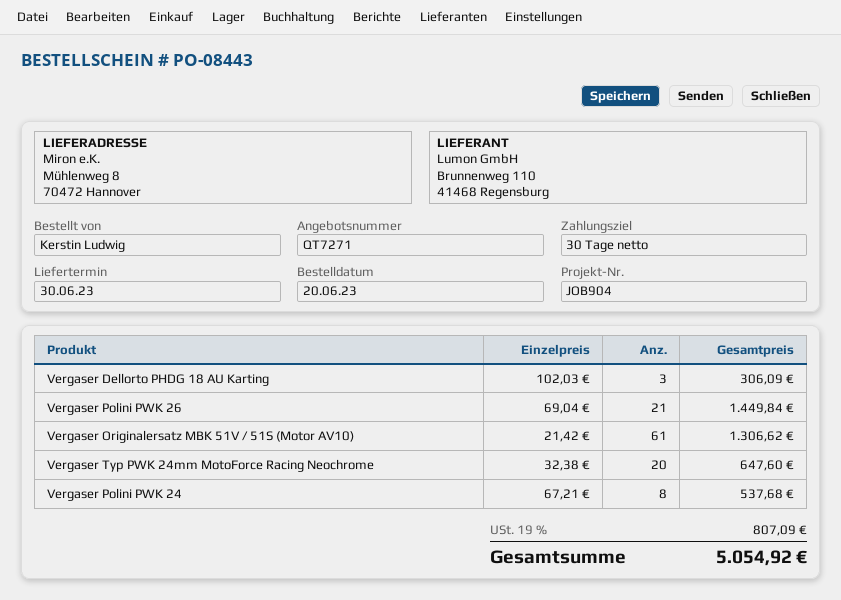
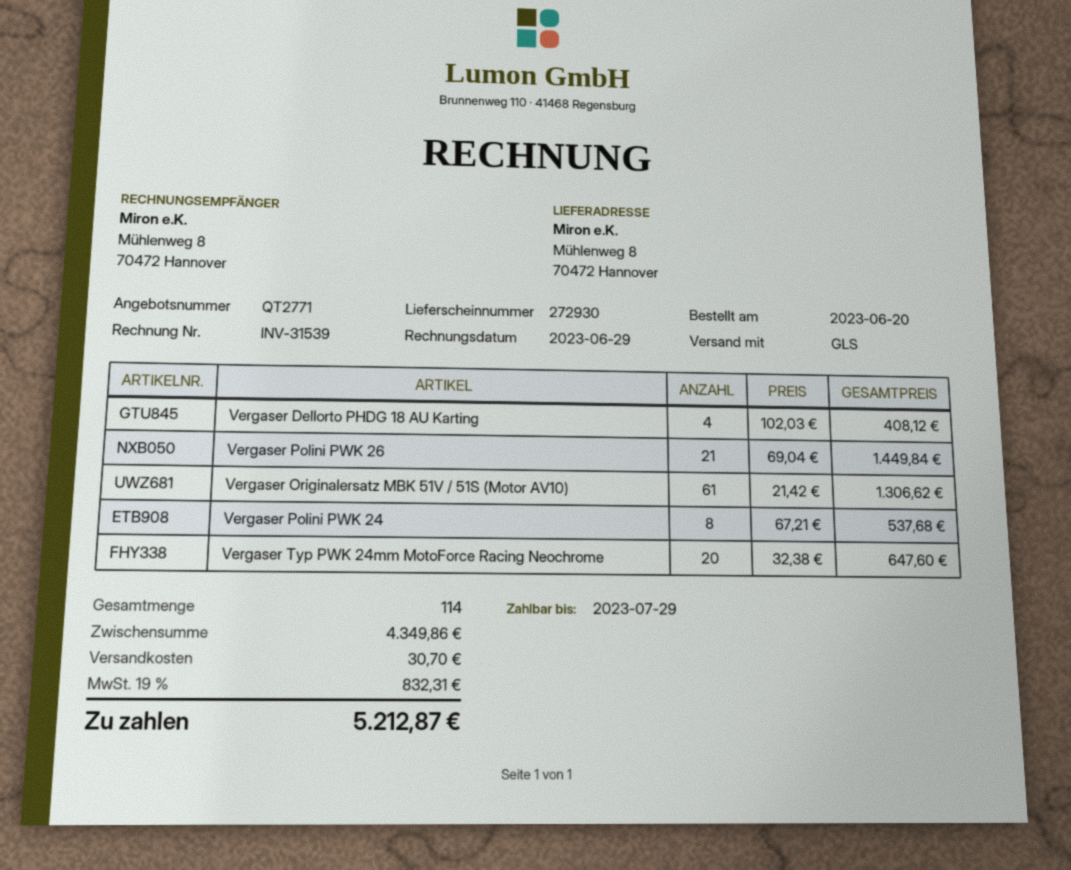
quote number: QT7271 -> QT2771
Vergaser Dellorto PHDG 18 AU Karting: 3 x 102.03 = 306.09 -> 4 x 102.03 = 408.12
shipping: none -> 30.70
tax: 19% = 807.09 -> 19% = 832.31
total: 5054.92 -> 5212.87

